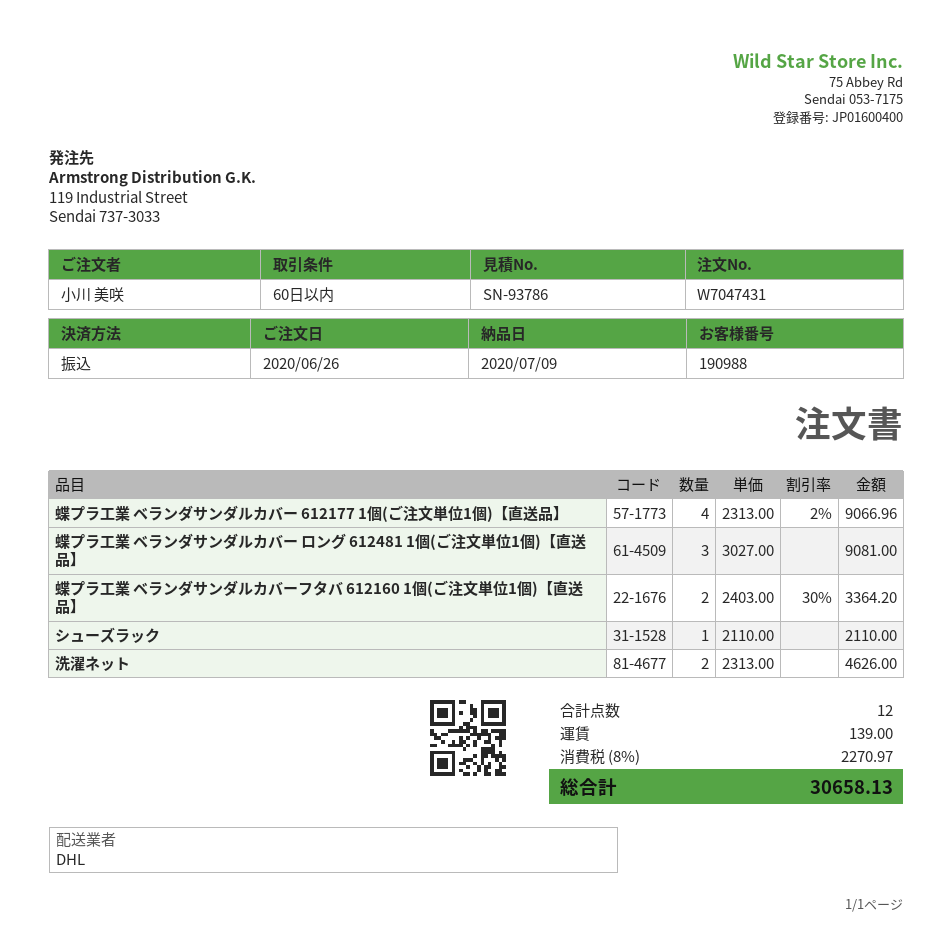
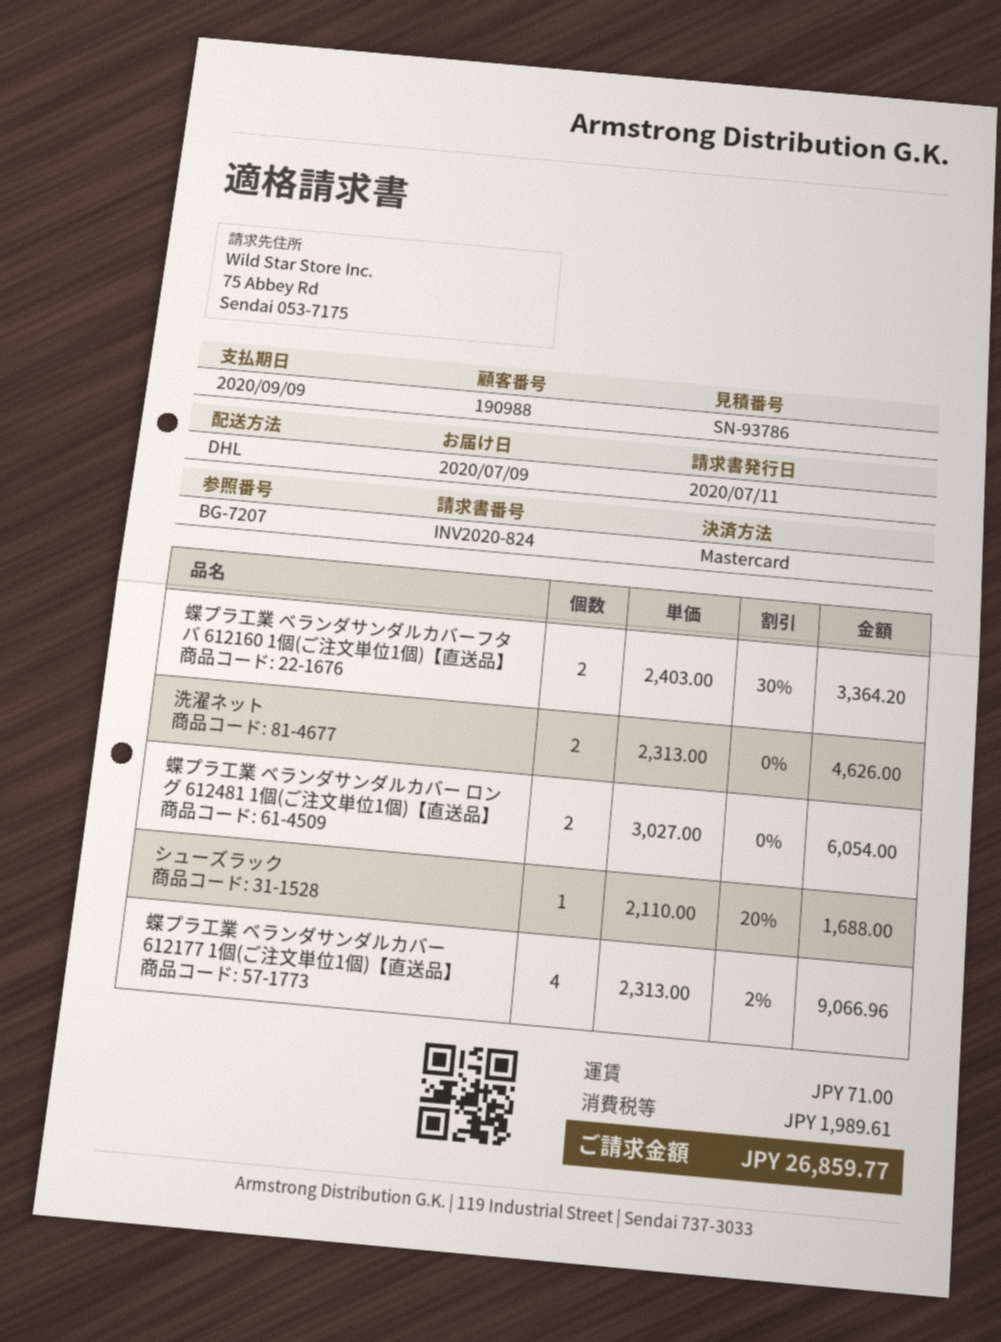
payment method: bank transfer -> Mastercard
蝶プラ工業 ベランダサンダルカバー ロング 612481 1個(ご注文単位1個)【直送品】: 3 x 3027.00 = 9081.00 -> 2 x 3027.00 = 6054.00
シューズラック: 1 x 2110.00 = 2110.00 -> 1 x 2110.00 - 20% = 1688.00
shipping: 139.00 -> 71.00
tax: 2270.97 -> 1989.61
total: 30658.13 -> 26859.77

